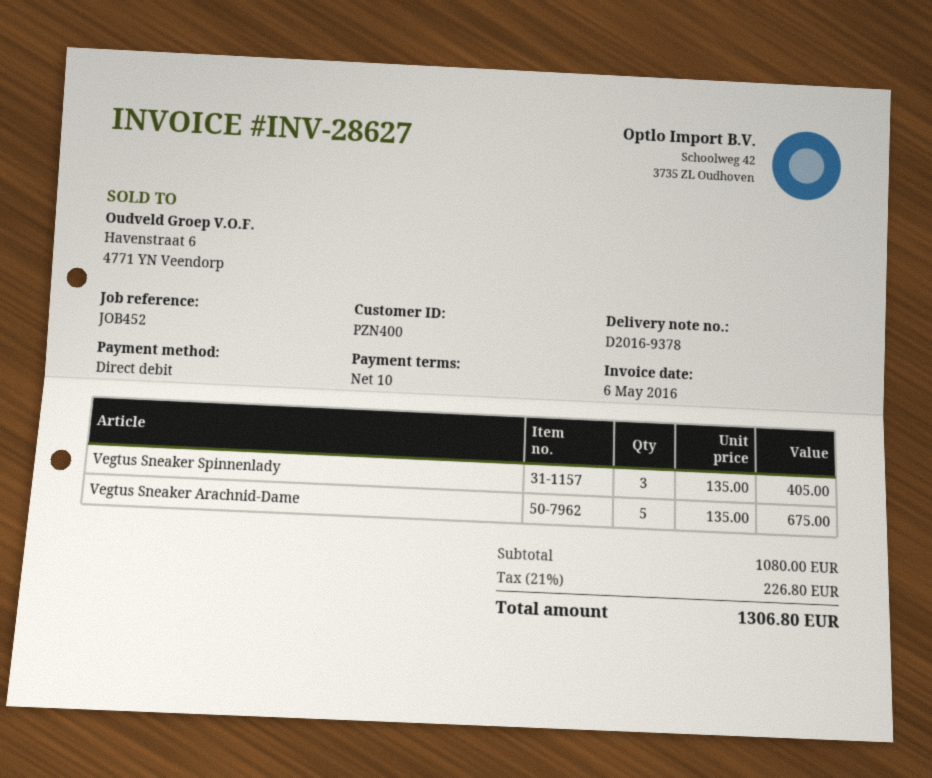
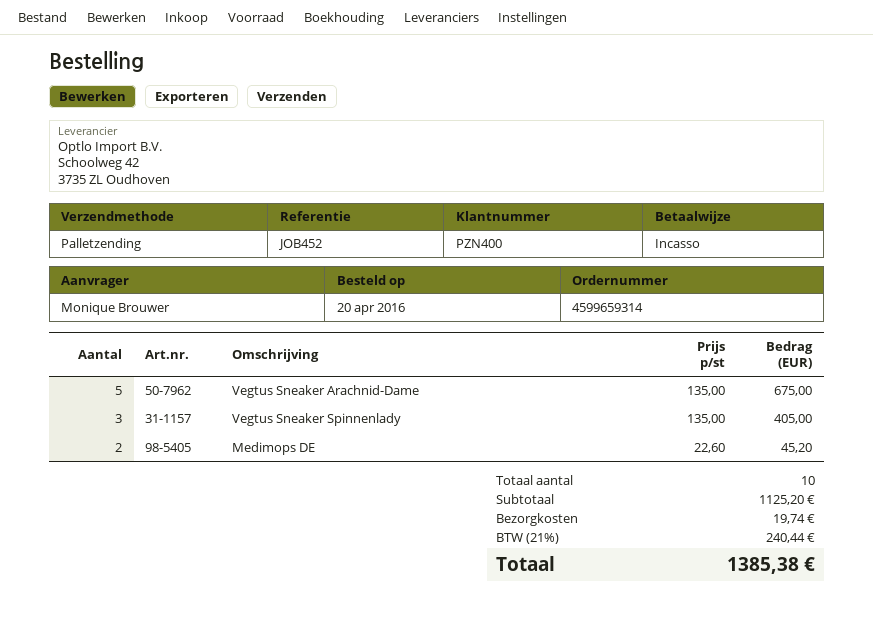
Medimops DE: none -> 2 x 22.60 = 45.20
subtotal: 1080.00 -> 1125.20
shipping: none -> 19.74
tax: 21% = 226.80 -> 21% = 240.44
total: 1306.80 -> 1385.38

